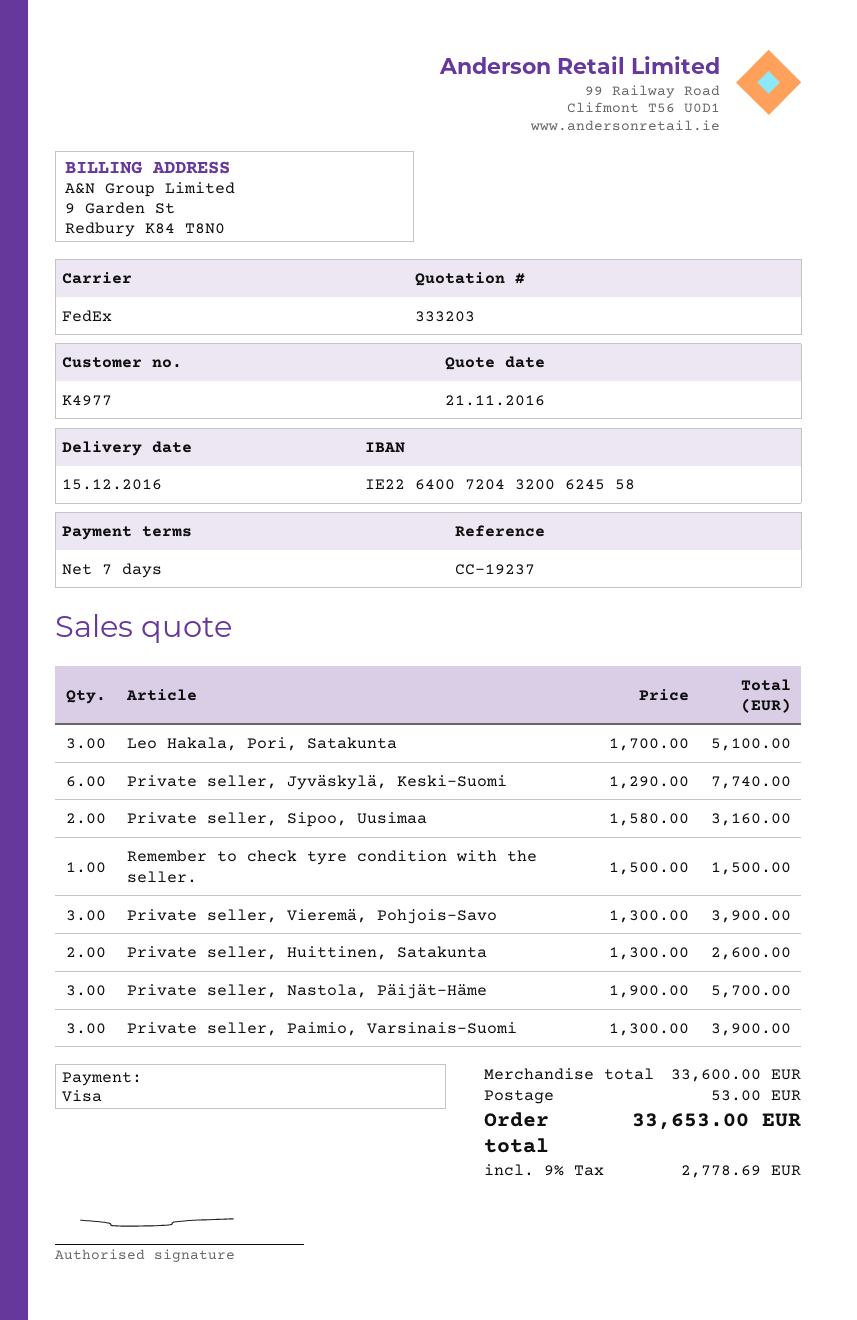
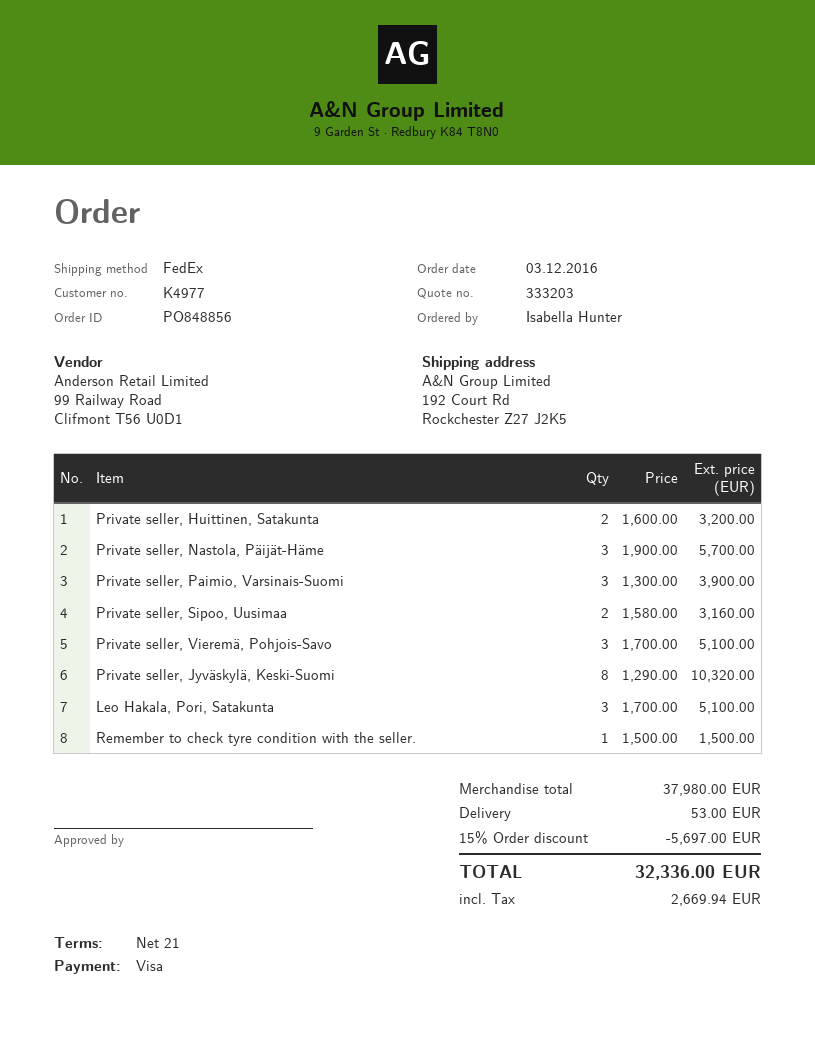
payment terms: 7 days -> 21 days
Private seller, Jyväskylä, Keski-Suomi: 6 x 1290.00 = 7740.00 -> 8 x 1290.00 = 10320.00
Private seller, Vieremä, Pohjois-Savo: 3 x 1300.00 = 3900.00 -> 3 x 1700.00 = 5100.00
Private seller, Huittinen, Satakunta: 2 x 1300.00 = 2600.00 -> 2 x 1600.00 = 3200.00
subtotal: 33600.00 -> 37980.00
discount: none -> 15% = 5697.00
tax: 2778.69 -> 2669.94
total: 33653.00 -> 32336.00

